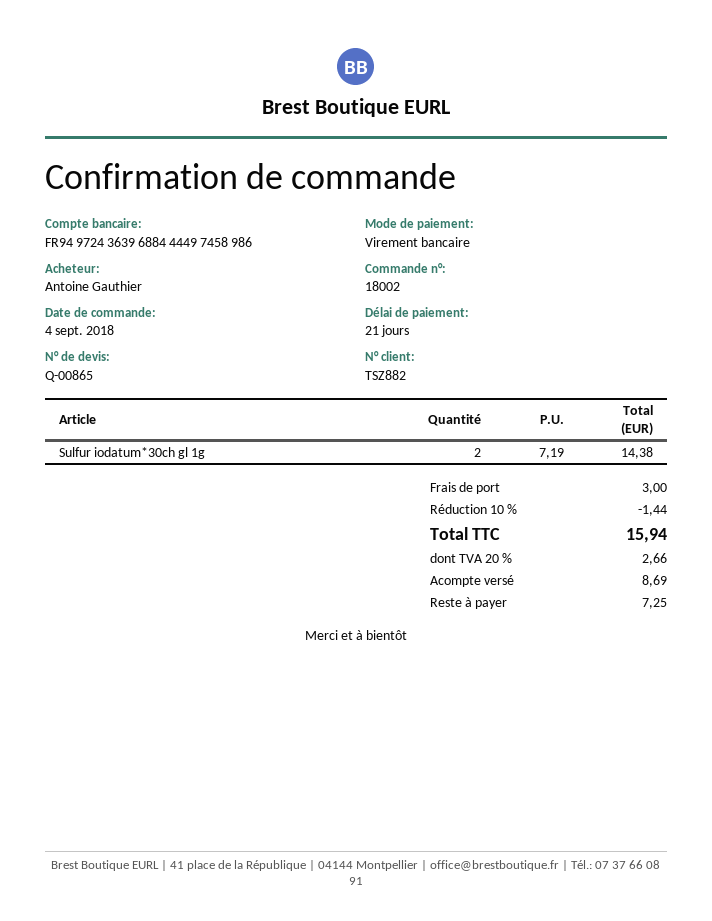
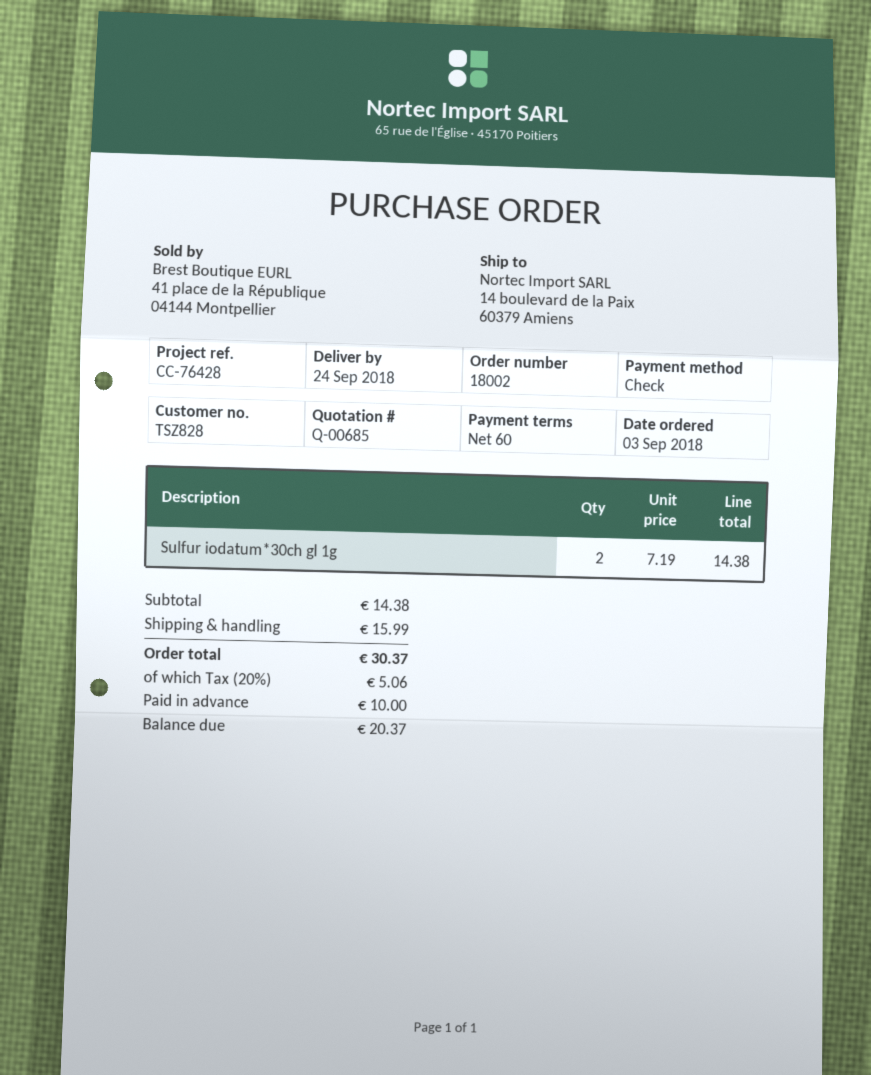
quote number: Q-00865 -> Q-00685
order date: 2018-09-04 -> 2018-09-03
payment terms: 21 days -> 60 days
customer number: TSZ882 -> TSZ828
payment method: bank transfer -> cheque
discount: 10% = 1.44 -> none
shipping: 3.00 -> 15.99
tax: 20% = 2.66 -> 20% = 5.06
total: 15.94 -> 30.37
deposit: 8.69 -> 10.00
balance: 7.25 -> 20.37

